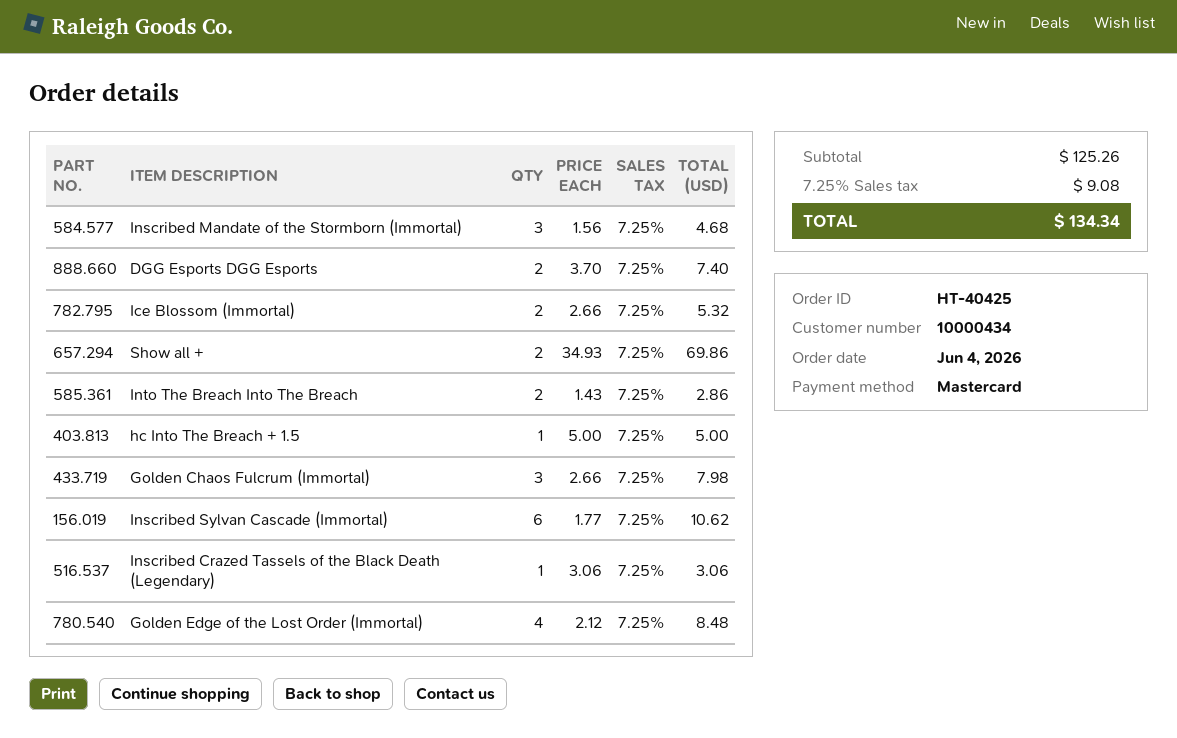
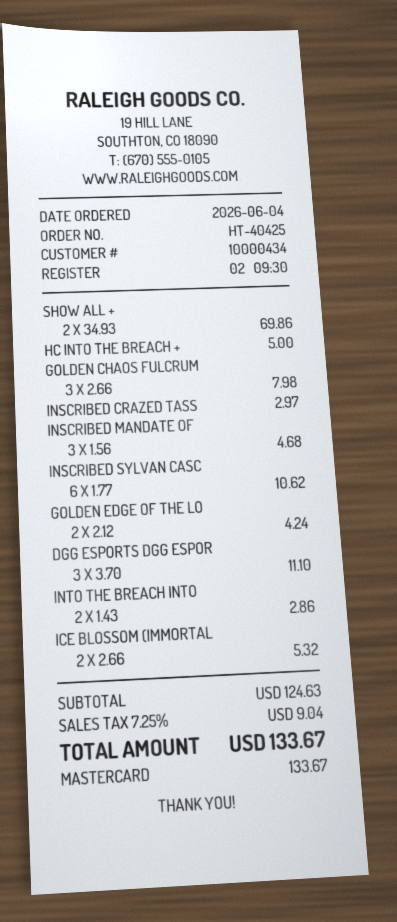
DGG Esports DGG Esports: 2 x 3.70 = 7.40 -> 3 x 3.70 = 11.10
Inscribed Crazed Tassels of the Black Death (Legendary): 1 x 3.06 = 3.06 -> 1 x 2.97 = 2.97
Golden Edge of the Lost Order (Immortal): 4 x 2.12 = 8.48 -> 2 x 2.12 = 4.24
subtotal: 125.26 -> 124.63
tax: 7.25% = 9.08 -> 7.25% = 9.04
total: 134.34 -> 133.67

